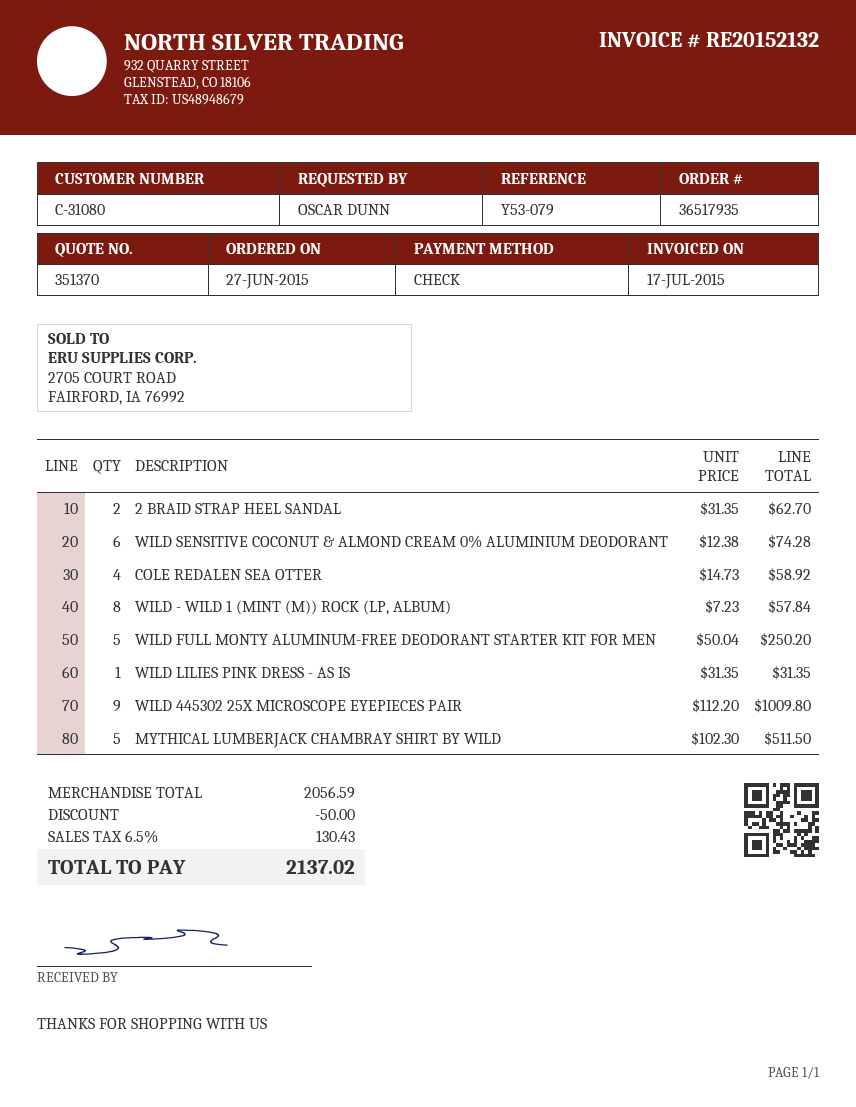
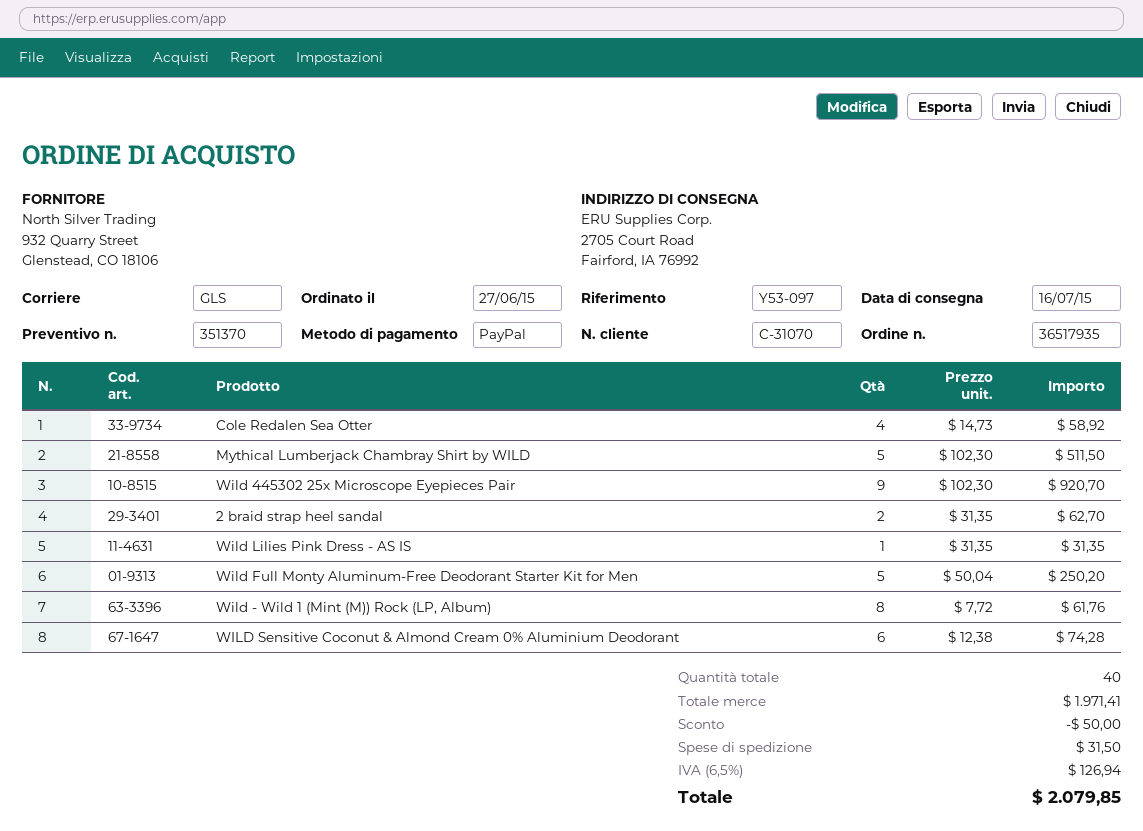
customer number: C-31080 -> C-31070
reference: Y53-079 -> Y53-097
payment method: cheque -> PayPal
WILD - WILD 1 (MINT (M)) ROCK (LP, ALBUM): 8 x 7.23 = 57.84 -> 8 x 7.72 = 61.76
WILD 445302 25X MICROSCOPE EYEPIECES PAIR: 9 x 112.20 = 1009.80 -> 9 x 102.30 = 920.70
subtotal: 2056.59 -> 1971.41
shipping: none -> 31.50
tax: 6.5% = 130.43 -> 6.5% = 126.94
total: 2137.02 -> 2079.85

